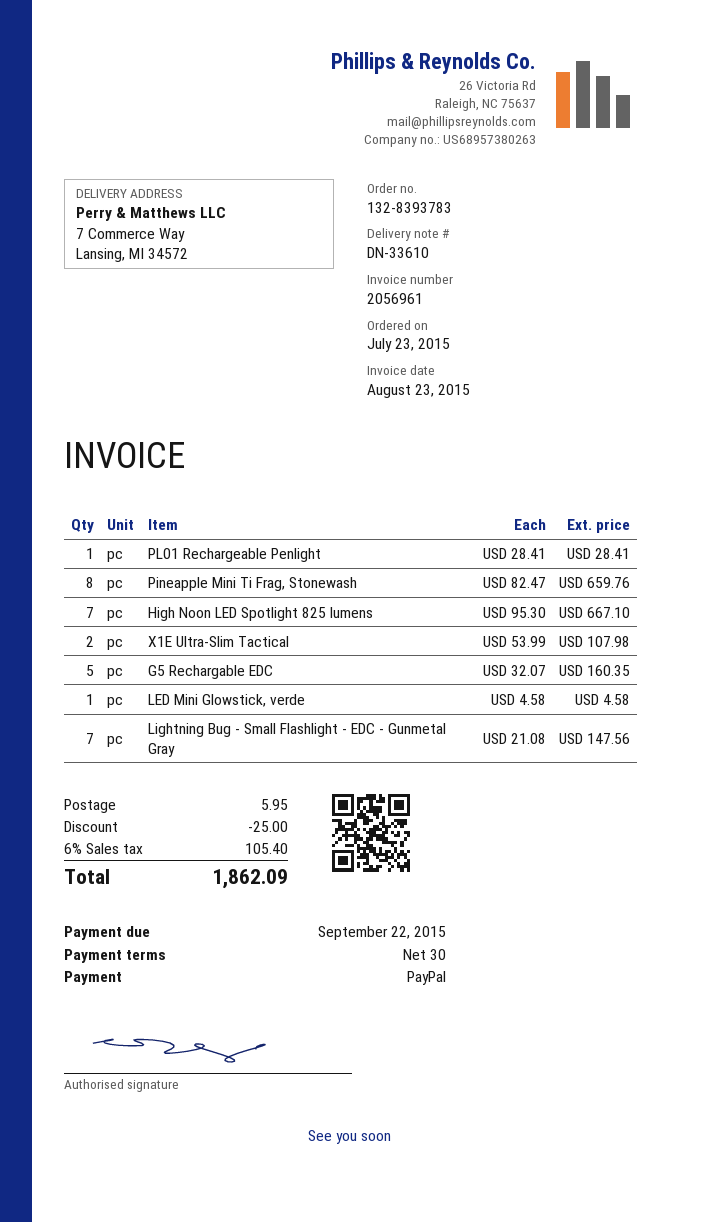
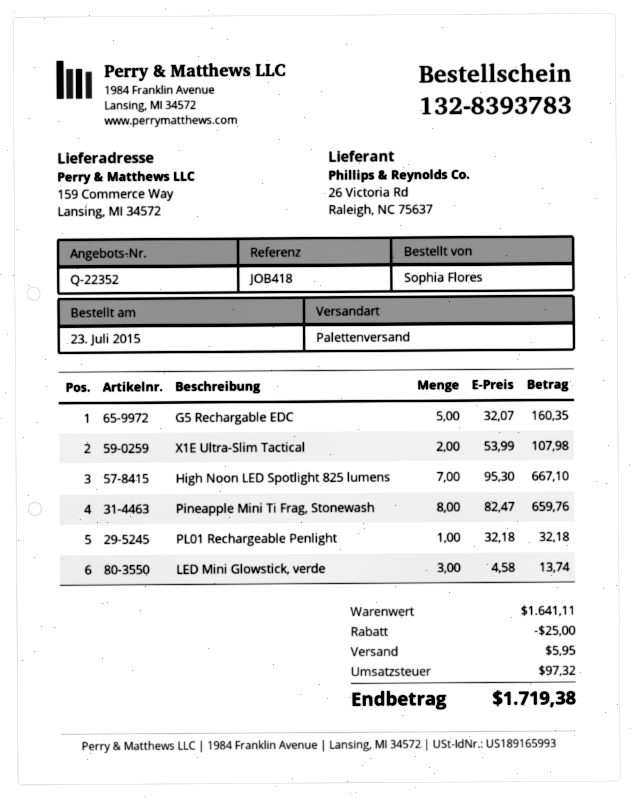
ship to: 7 Commerce Way, Lansing, MI 34572 -> 159 Commerce Way, Lansing, MI 34572
PL01 Rechargeable Penlight: 1 x 28.41 = 28.41 -> 1 x 32.18 = 32.18
LED Mini Glowstick, verde: 1 x 4.58 = 4.58 -> 3 x 4.58 = 13.74
Lightning Bug - Small Flashlight - EDC - Gunmetal Gray: 7 x 21.08 = 147.56 -> none
tax: 105.40 -> 97.32
total: 1862.09 -> 1719.38

